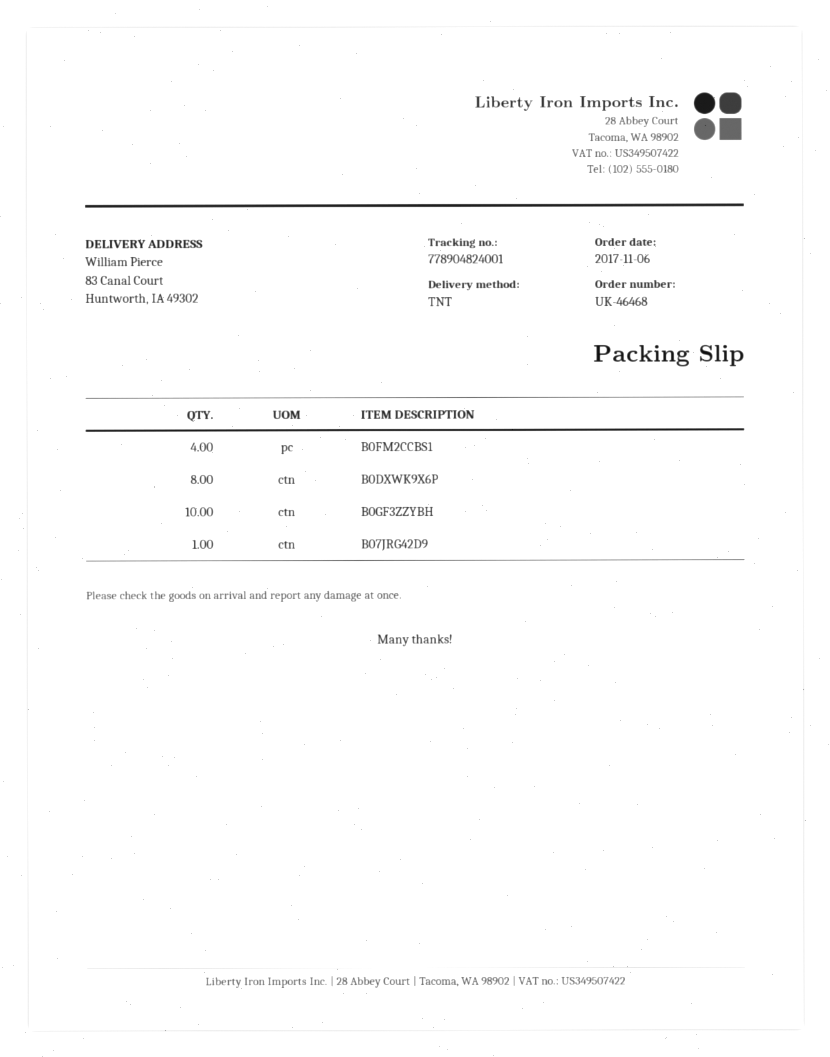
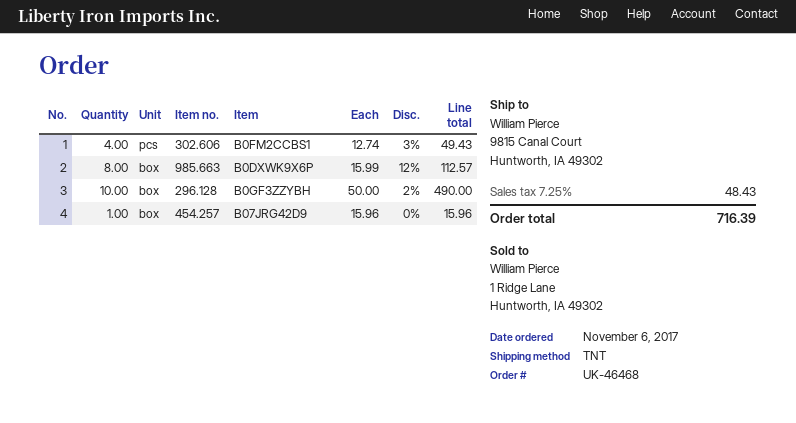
ship to: 83 Canal Court, Huntworth, IA 49302 -> 9815 Canal Court, Huntworth, IA 49302

